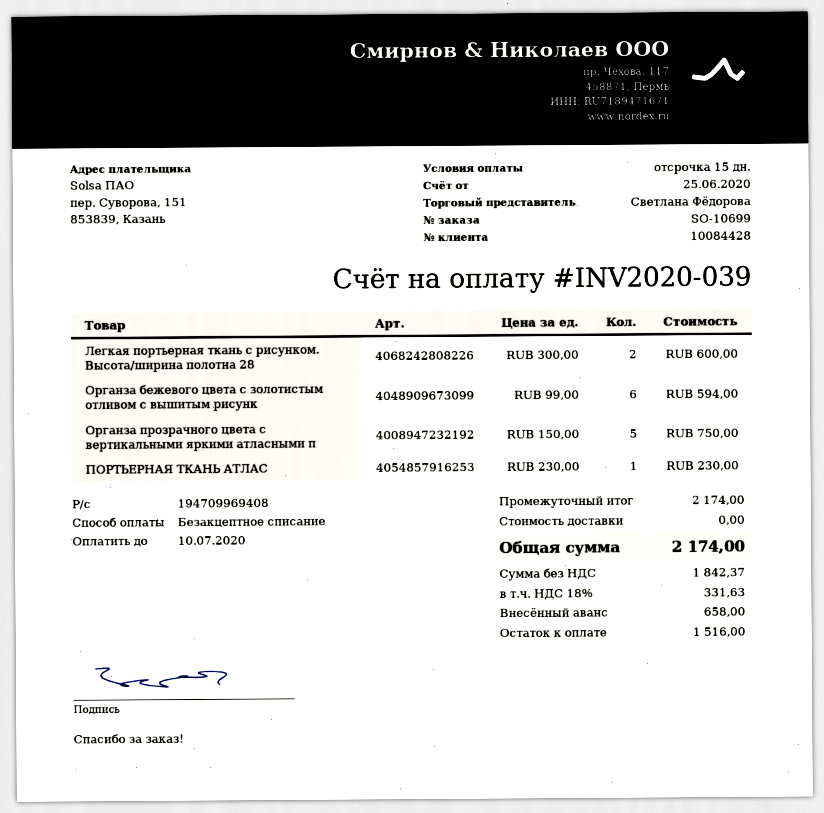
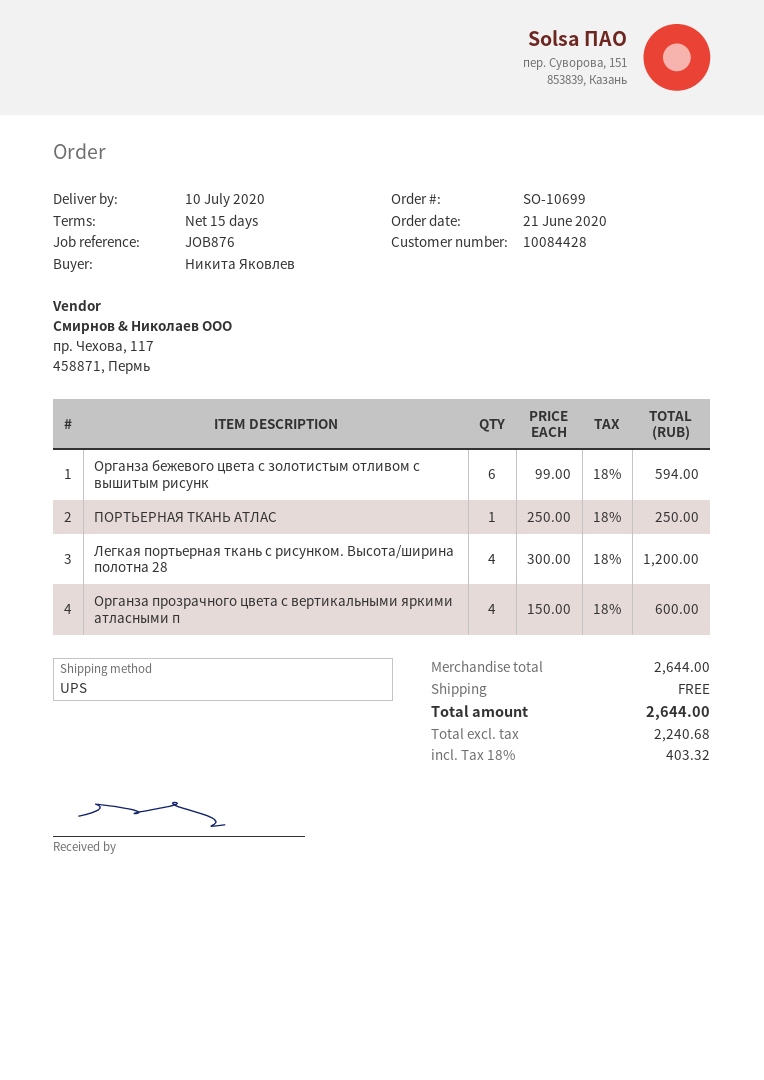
Легкая портьерная ткань с рисунком. Высота/ширина полотна 28: 2 x 300.00 = 600.00 -> 4 x 300.00 = 1200.00
Органза прозрачного цвета с вертикальными яркими атласными п: 5 x 150.00 = 750.00 -> 4 x 150.00 = 600.00
ПОРТЬЕРНАЯ ТКАНЬ АТЛАС: 1 x 230.00 = 230.00 -> 1 x 250.00 = 250.00
subtotal: 2174.00 -> 2644.00
net: 1842.37 -> 2240.68
tax: 18% = 331.63 -> 18% = 403.32
total: 2174.00 -> 2644.00

